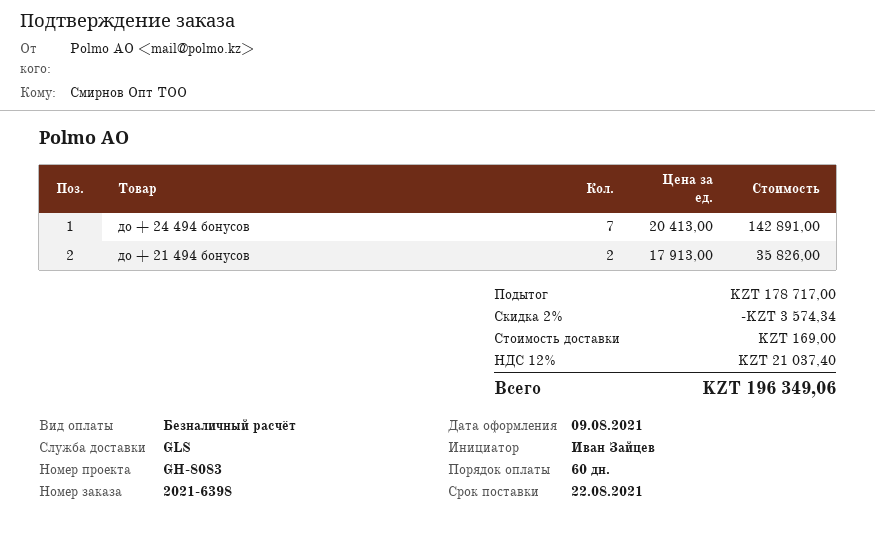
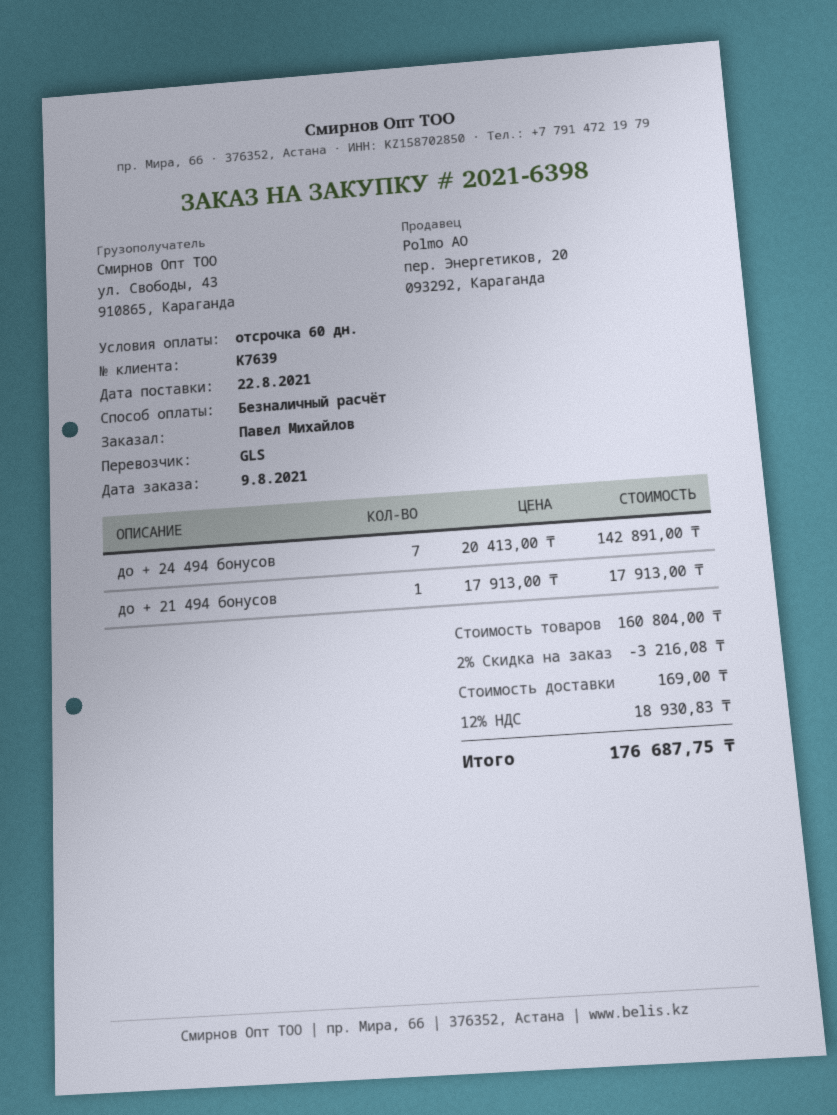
ordered by: Иван Зайцев -> Павел Михайлов
до + 21 494 бонусов: 2 x 17913.00 = 35826.00 -> 1 x 17913.00 = 17913.00
subtotal: 178717.00 -> 160804.00
discount: 2% = 3574.34 -> 2% = 3216.08
tax: 12% = 21037.40 -> 12% = 18930.83
total: 196349.06 -> 176687.75

